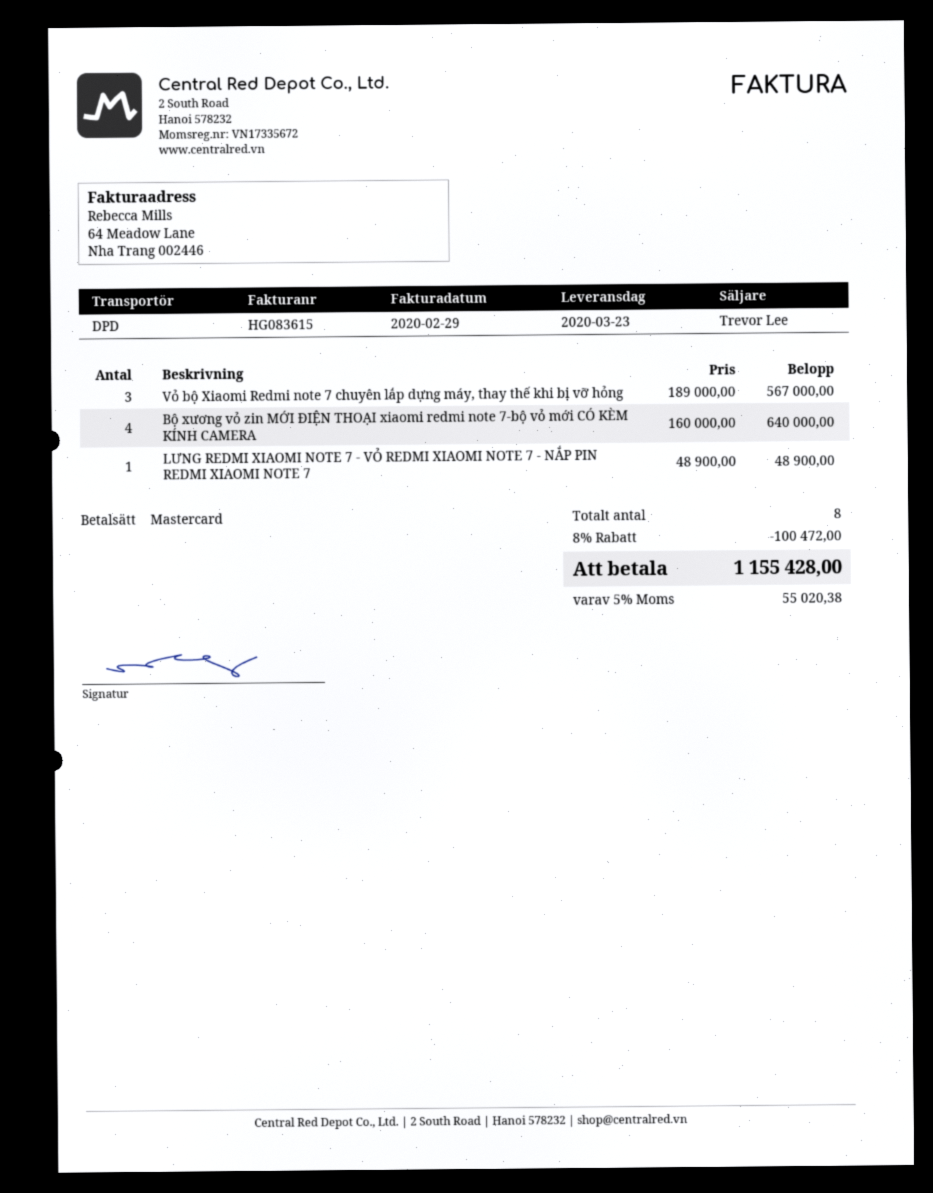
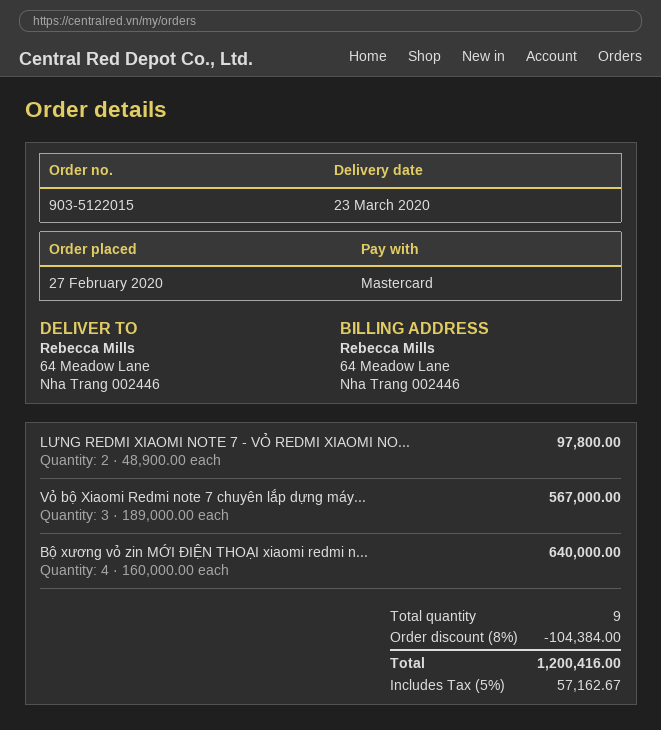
LƯNG REDMI XIAOMI NOTE 7 - VỎ REDMI XIAOMI NOTE 7 - NẮP PIN REDMI XIAOMI NOTE 7: 1 x 48900.00 = 48900.00 -> 2 x 48900.00 = 97800.00
total quantity: 8 -> 9
discount: 8% = 100472.00 -> 8% = 104384.00
tax: 5% = 55020.38 -> 5% = 57162.67
total: 1155428.00 -> 1200416.00

